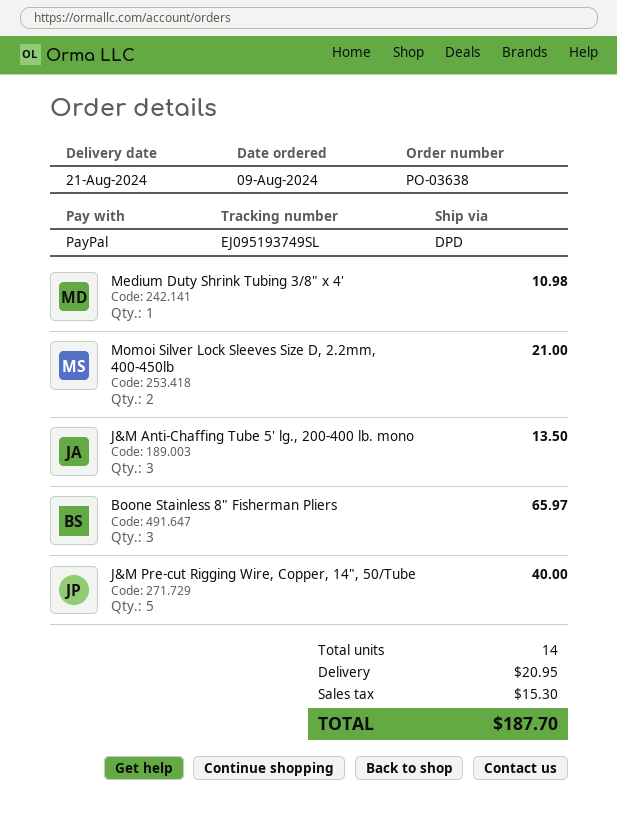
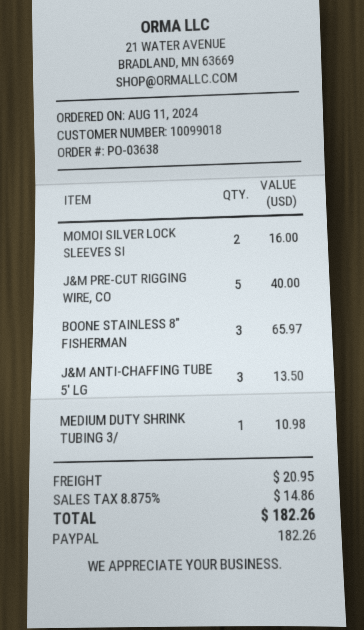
order date: 2024-08-09 -> 2024-08-11
Momoi Silver Lock Sleeves Size D, 2.2mm, 400-450lb: 2 for 21.00 -> 2 for 16.00
tax: 15.30 -> 14.86
total: 187.70 -> 182.26

